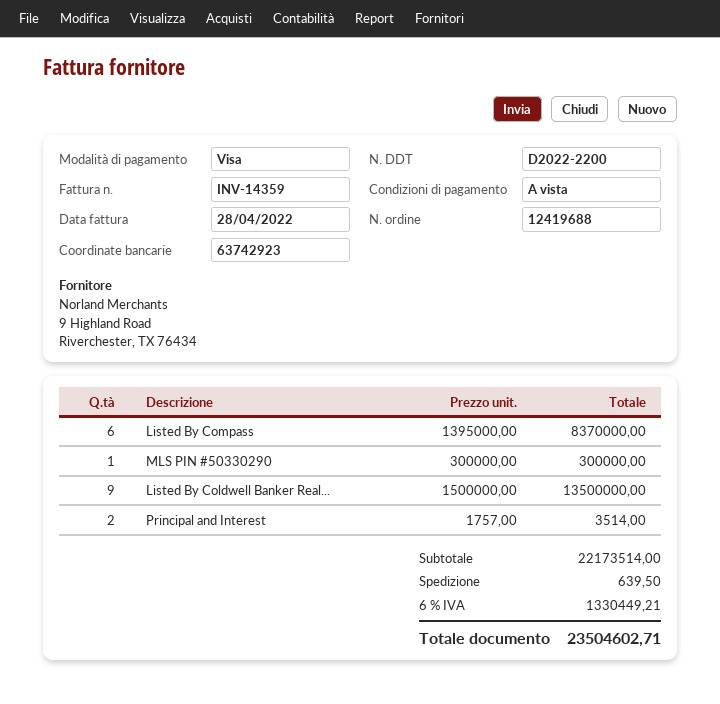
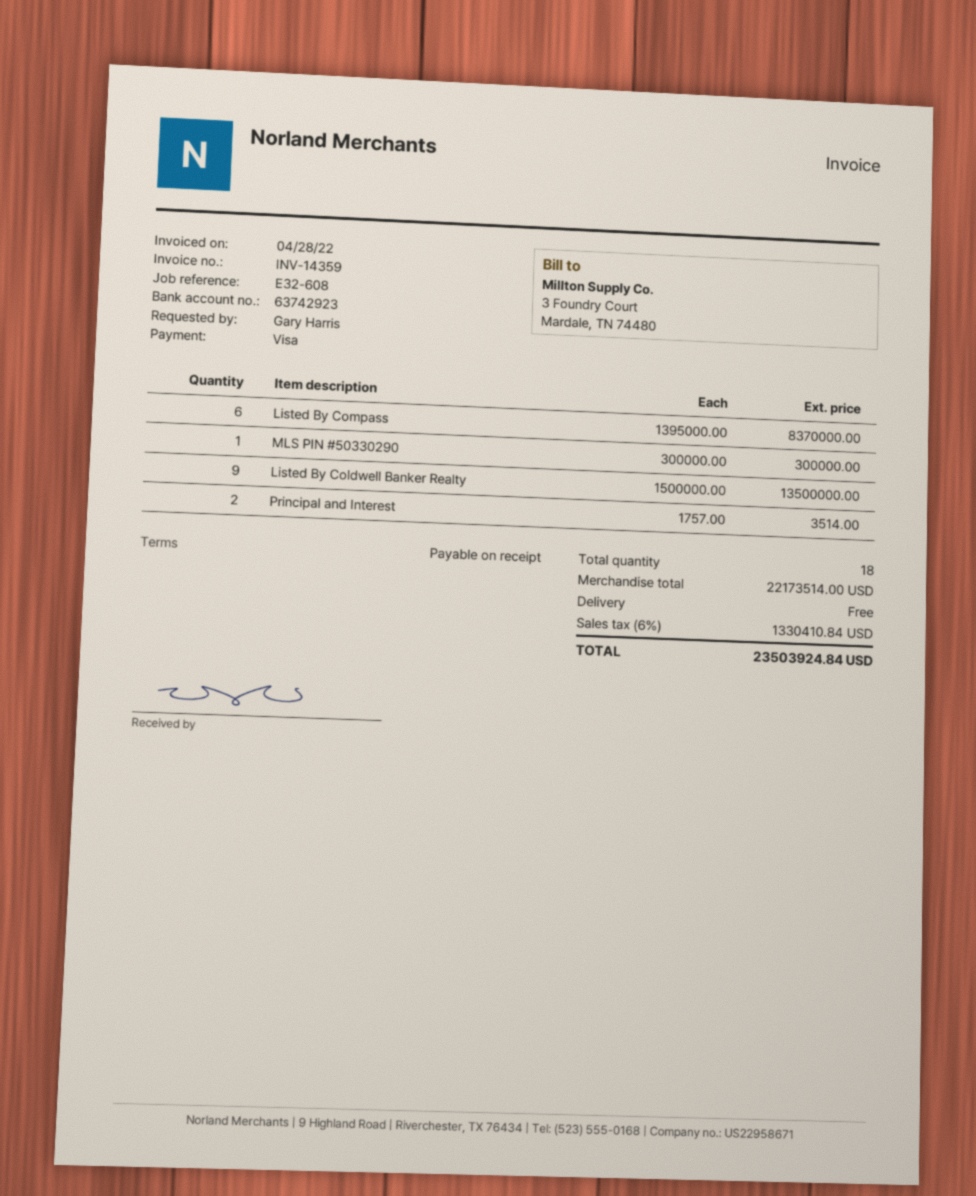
shipping: 639.50 -> 0.00
tax: 6% = 1330449.21 -> 6% = 1330410.84
total: 23504602.71 -> 23503924.84

